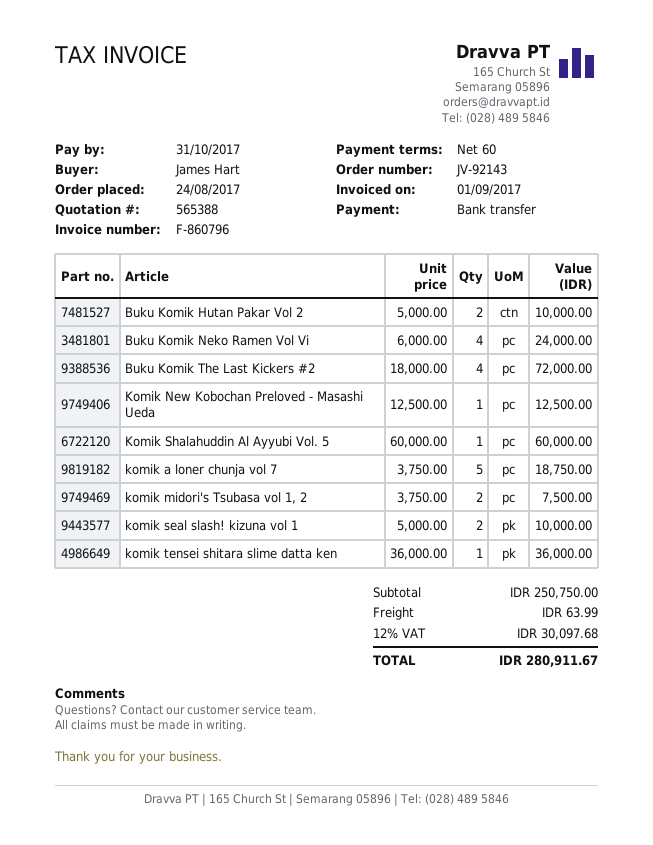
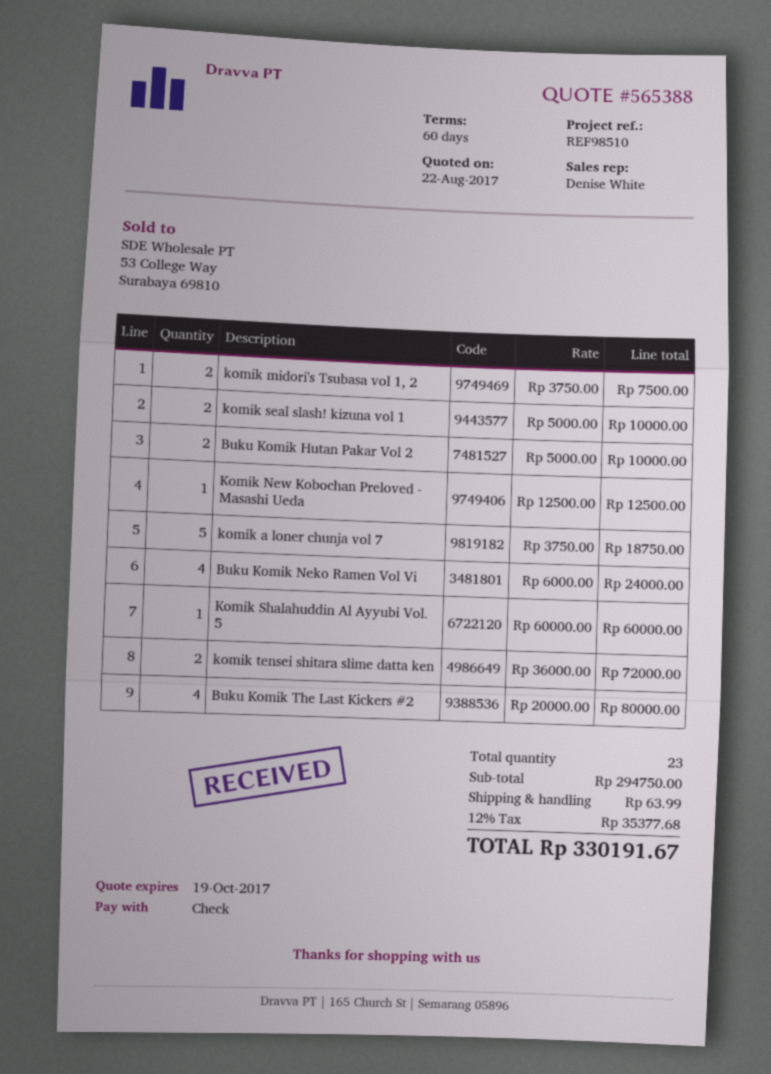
payment method: bank transfer -> cheque
Buku Komik The Last Kickers #2: 4 x 18000.00 = 72000.00 -> 4 x 20000.00 = 80000.00
komik tensei shitara slime datta ken: 1 x 36000.00 = 36000.00 -> 2 x 36000.00 = 72000.00
subtotal: 250750.00 -> 294750.00
tax: 12% = 30097.68 -> 12% = 35377.68
total: 280911.67 -> 330191.67

